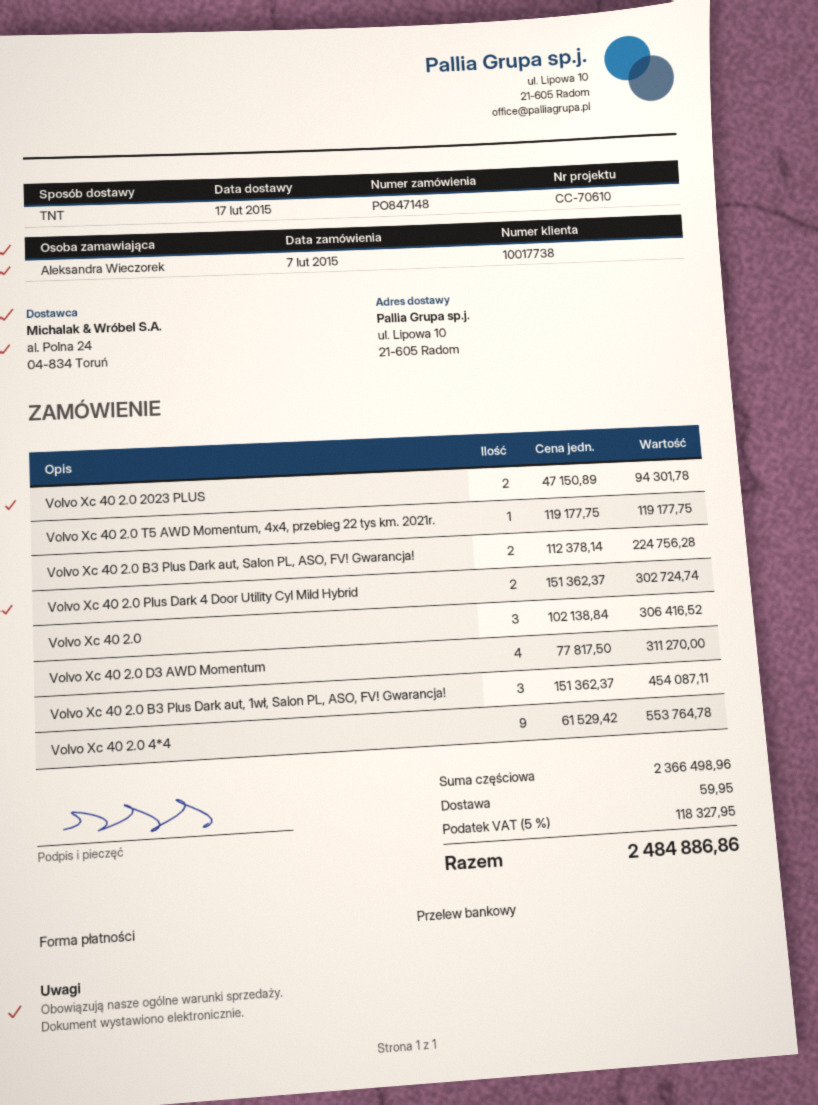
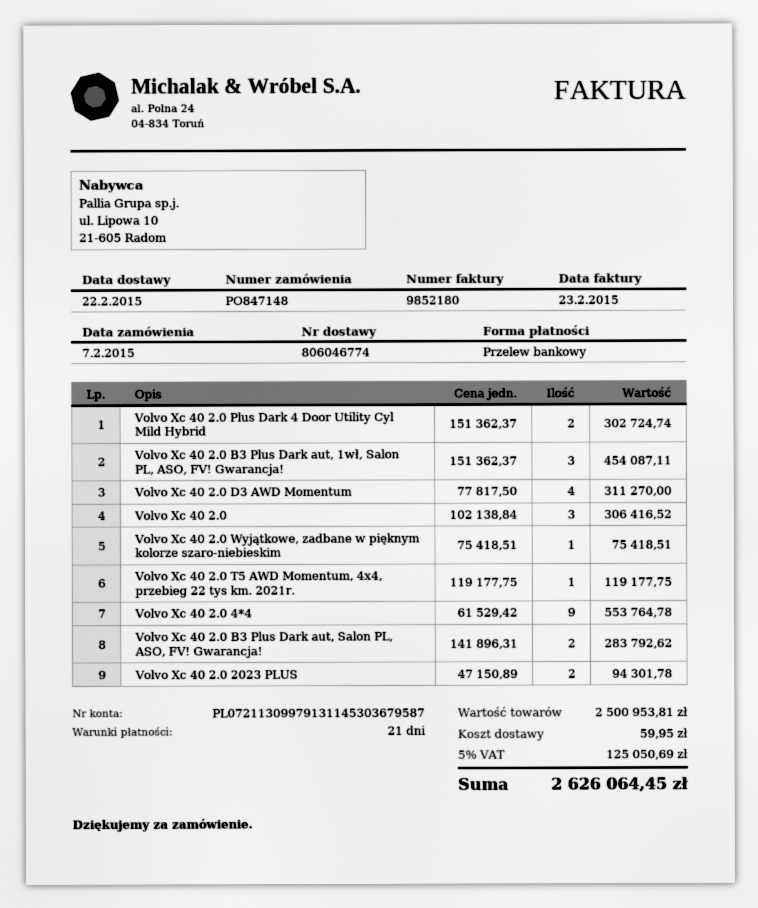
delivery date: 2015-02-17 -> 2015-02-22
Volvo Xc 40 2.0 B3 Plus Dark aut, Salon PL, ASO, FV! Gwarancja!: 2 x 112378.14 = 224756.28 -> 2 x 141896.31 = 283792.62
Volvo Xc 40 2.0 Wyjątkowe, zadbane w pięknym kolorze szaro-niebieskim: none -> 1 x 75418.51 = 75418.51
subtotal: 2366498.96 -> 2500953.81
tax: 5% = 118327.95 -> 5% = 125050.69
total: 2484886.86 -> 2626064.45

